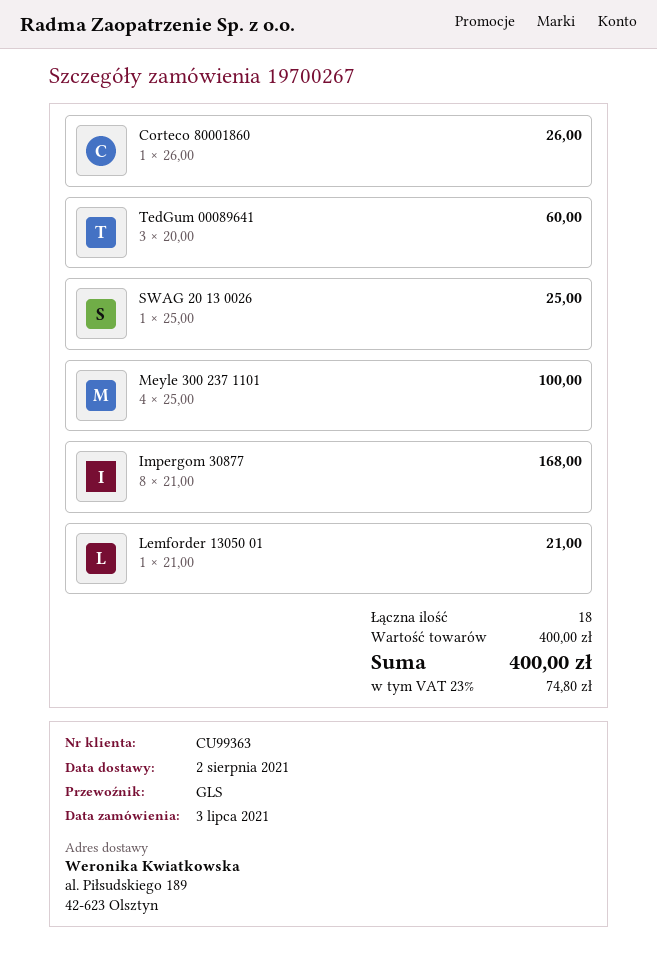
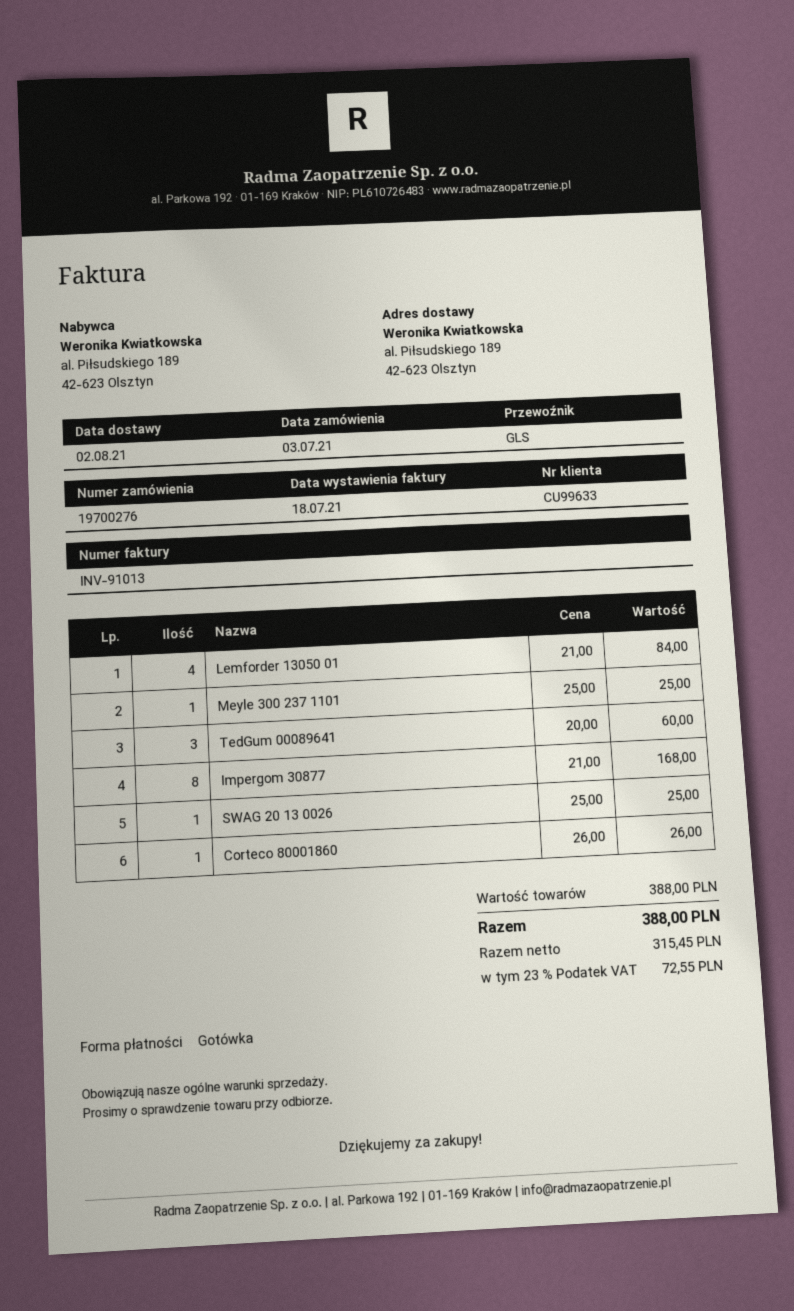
order number: 19700267 -> 19700276
customer number: CU99363 -> CU99633
Meyle 300 237 1101: 4 x 25.00 = 100.00 -> 1 x 25.00 = 25.00
Lemforder 13050 01: 1 x 21.00 = 21.00 -> 4 x 21.00 = 84.00
subtotal: 400.00 -> 388.00
tax: 23% = 74.80 -> 23% = 72.55
total: 400.00 -> 388.00

